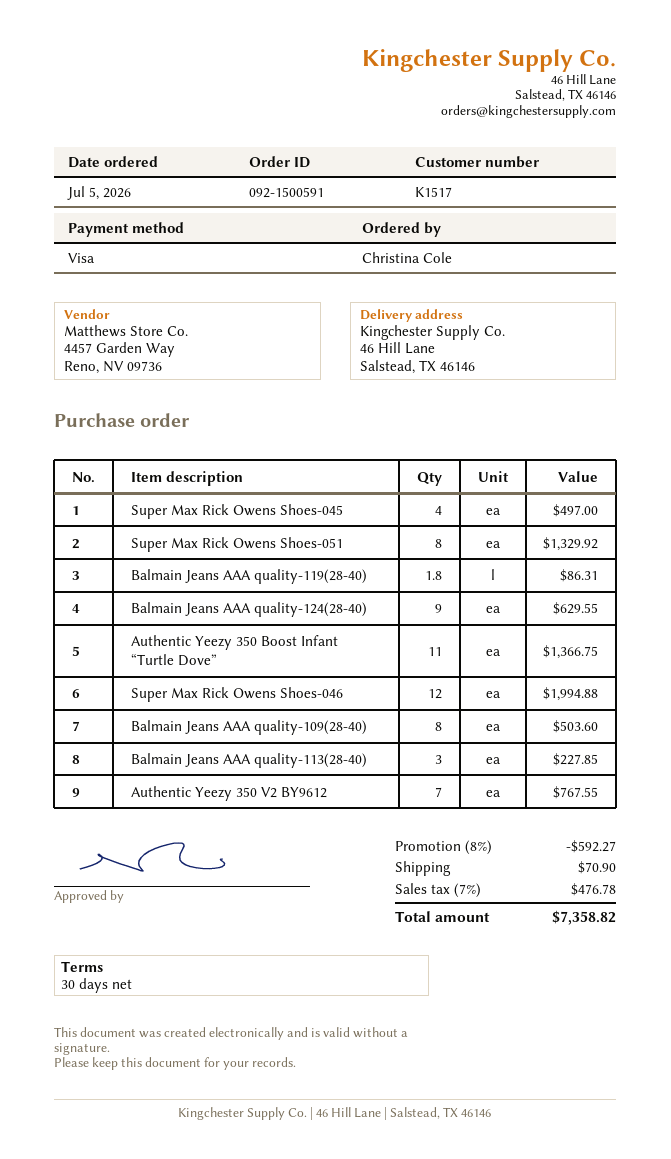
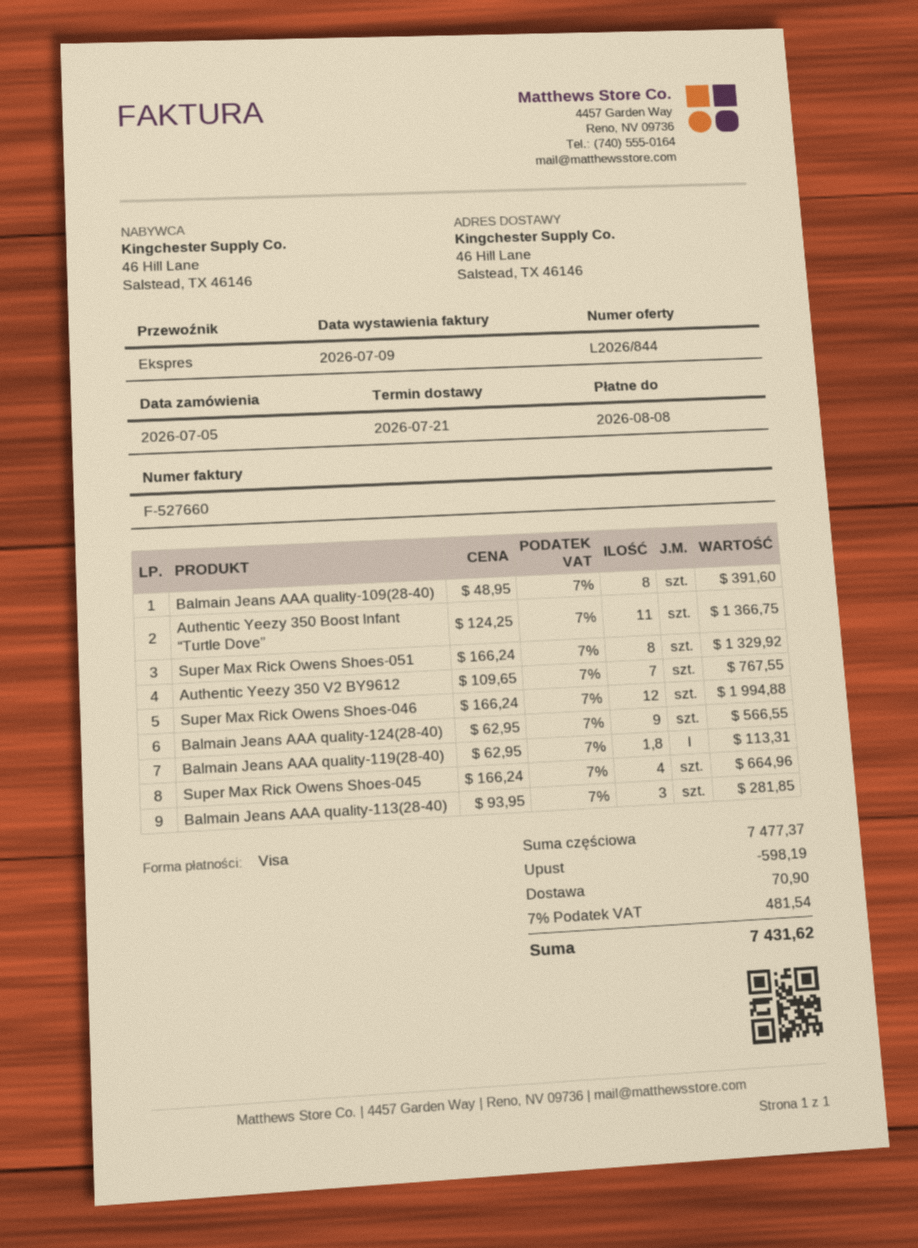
Super Max Rick Owens Shoes-045: 4 for 497.00 -> 4 for 664.96
Balmain Jeans AAA quality-119(28-40): 1.8 for 86.31 -> 1.8 for 113.31
Balmain Jeans AAA quality-124(28-40): 9 for 629.55 -> 9 for 566.55
Balmain Jeans AAA quality-109(28-40): 8 for 503.60 -> 8 for 391.60
Balmain Jeans AAA quality-113(28-40): 3 for 227.85 -> 3 for 281.85
discount: 592.27 -> 598.19
tax: 7% = 476.78 -> 7% = 481.54
total: 7358.82 -> 7431.62

